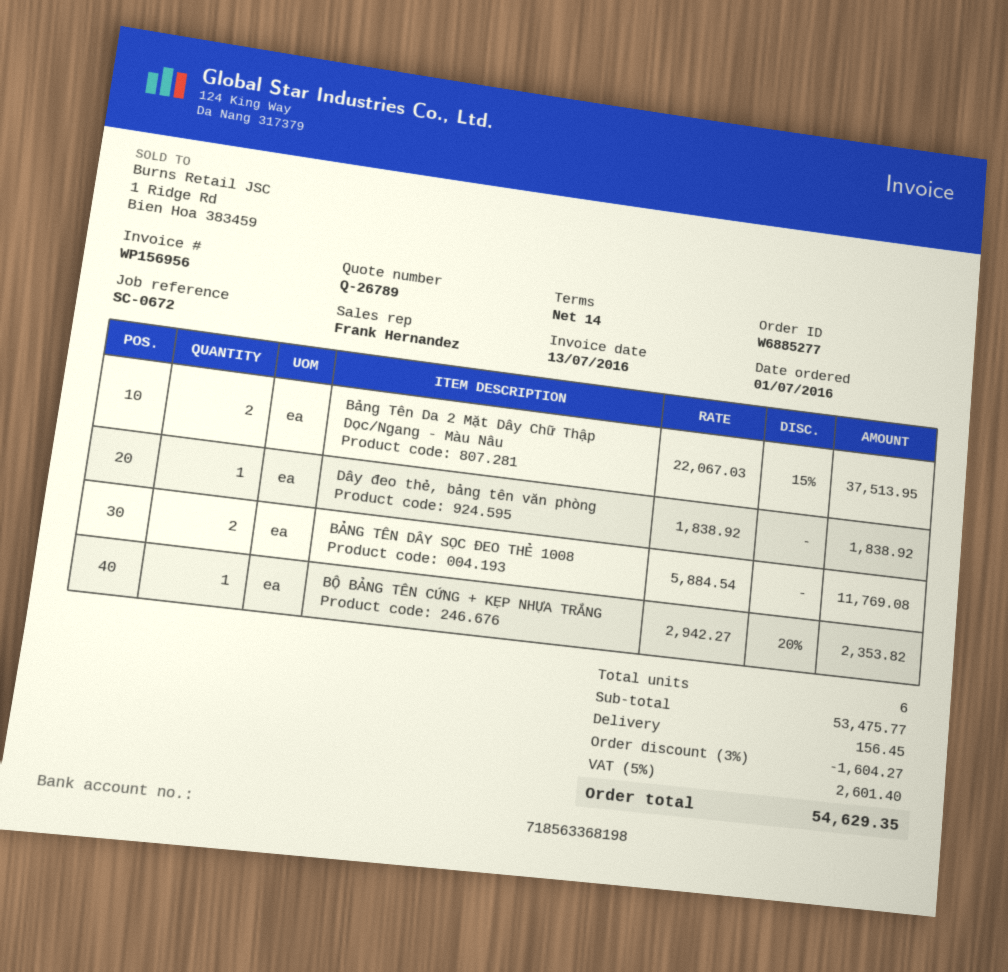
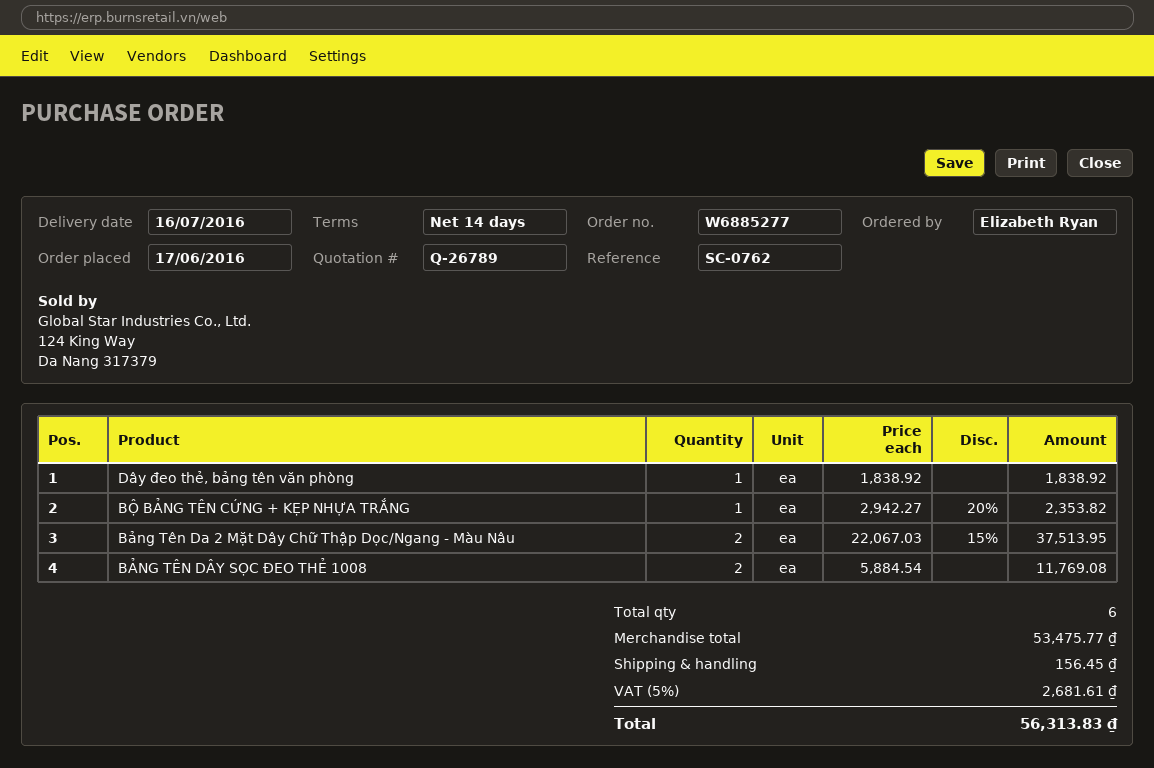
order date: 2016-07-01 -> 2016-06-17
reference: SC-0672 -> SC-0762
discount: 3% = 1604.27 -> none
tax: 5% = 2601.40 -> 5% = 2681.61
total: 54629.35 -> 56313.83

